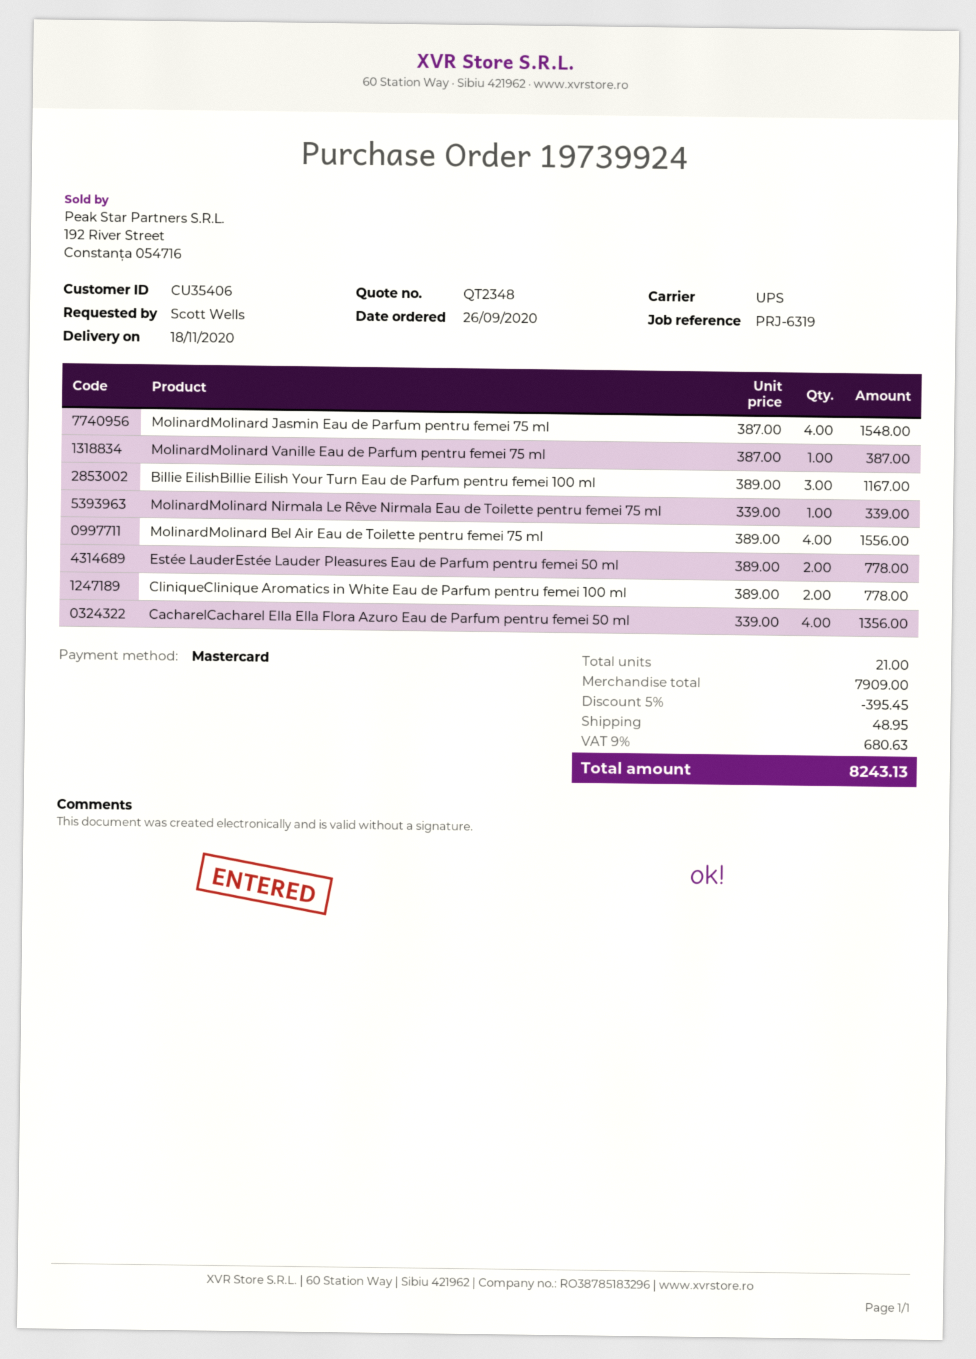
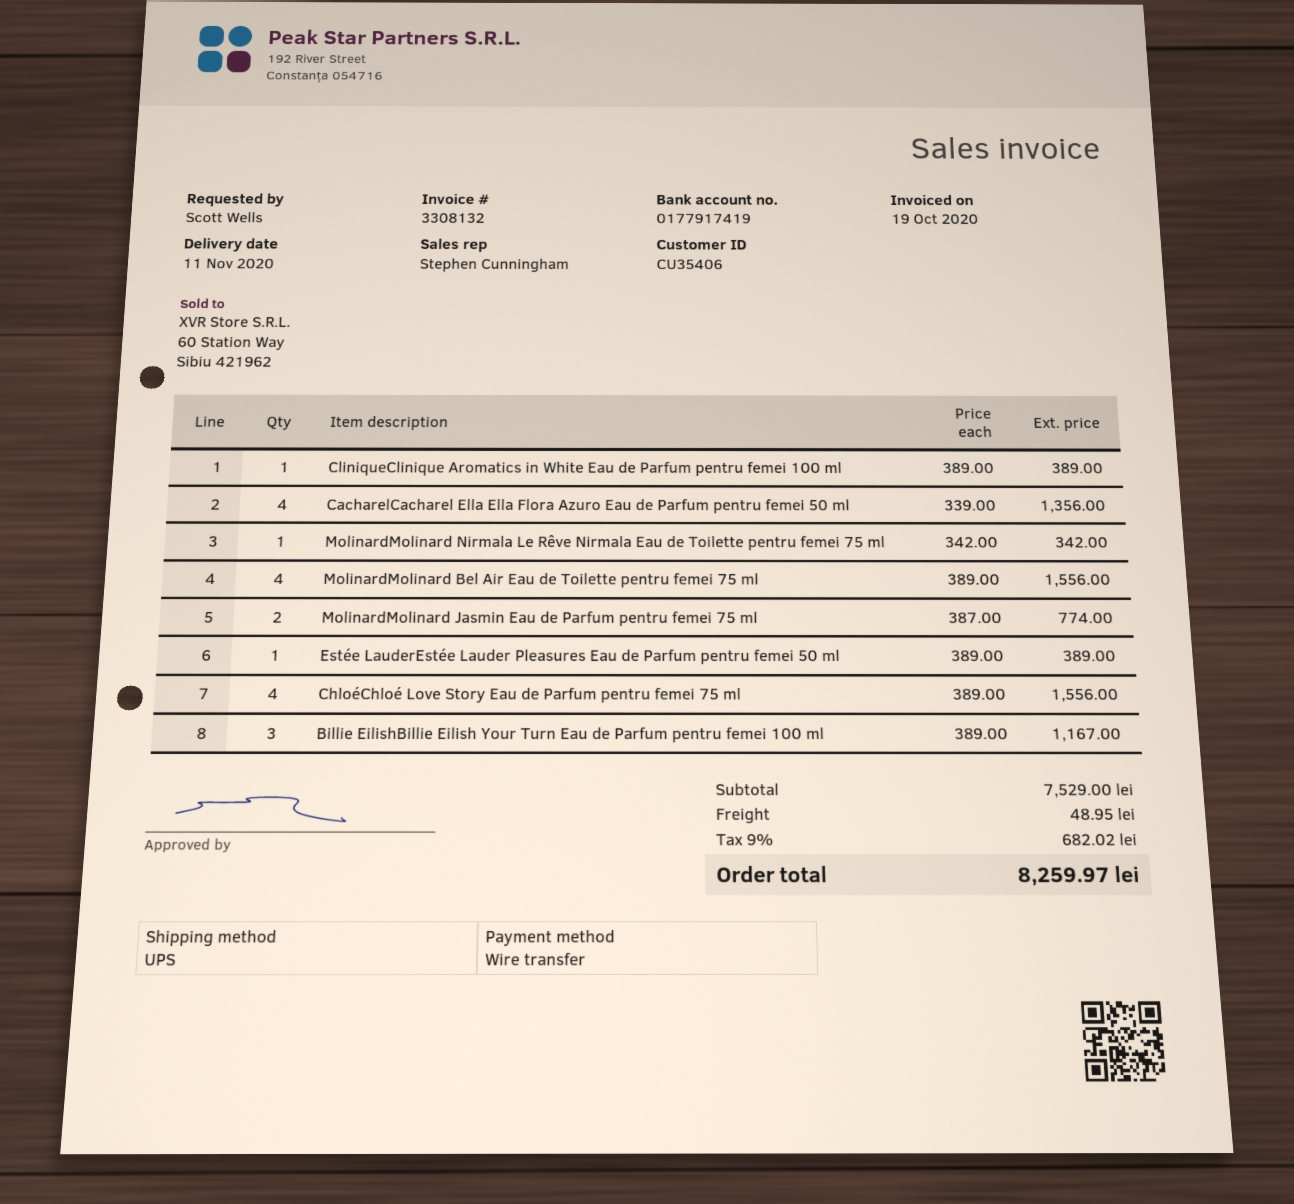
delivery date: 2020-11-18 -> 2020-11-11
payment method: Mastercard -> bank transfer
MolinardMolinard Jasmin Eau de Parfum pentru femei 75 ml: 4 x 387.00 = 1548.00 -> 2 x 387.00 = 774.00
MolinardMolinard Vanille Eau de Parfum pentru femei 75 ml: 1 x 387.00 = 387.00 -> none
MolinardMolinard Nirmala Le Rêve Nirmala Eau de Toilette pentru femei 75 ml: 1 x 339.00 = 339.00 -> 1 x 342.00 = 342.00
Estée LauderEstée Lauder Pleasures Eau de Parfum pentru femei 50 ml: 2 x 389.00 = 778.00 -> 1 x 389.00 = 389.00
CliniqueClinique Aromatics in White Eau de Parfum pentru femei 100 ml: 2 x 389.00 = 778.00 -> 1 x 389.00 = 389.00
ChloéChloé Love Story Eau de Parfum pentru femei 75 ml: none -> 4 x 389.00 = 1556.00
subtotal: 7909.00 -> 7529.00
discount: 5% = 395.45 -> none
tax: 9% = 680.63 -> 9% = 682.02
total: 8243.13 -> 8259.97

